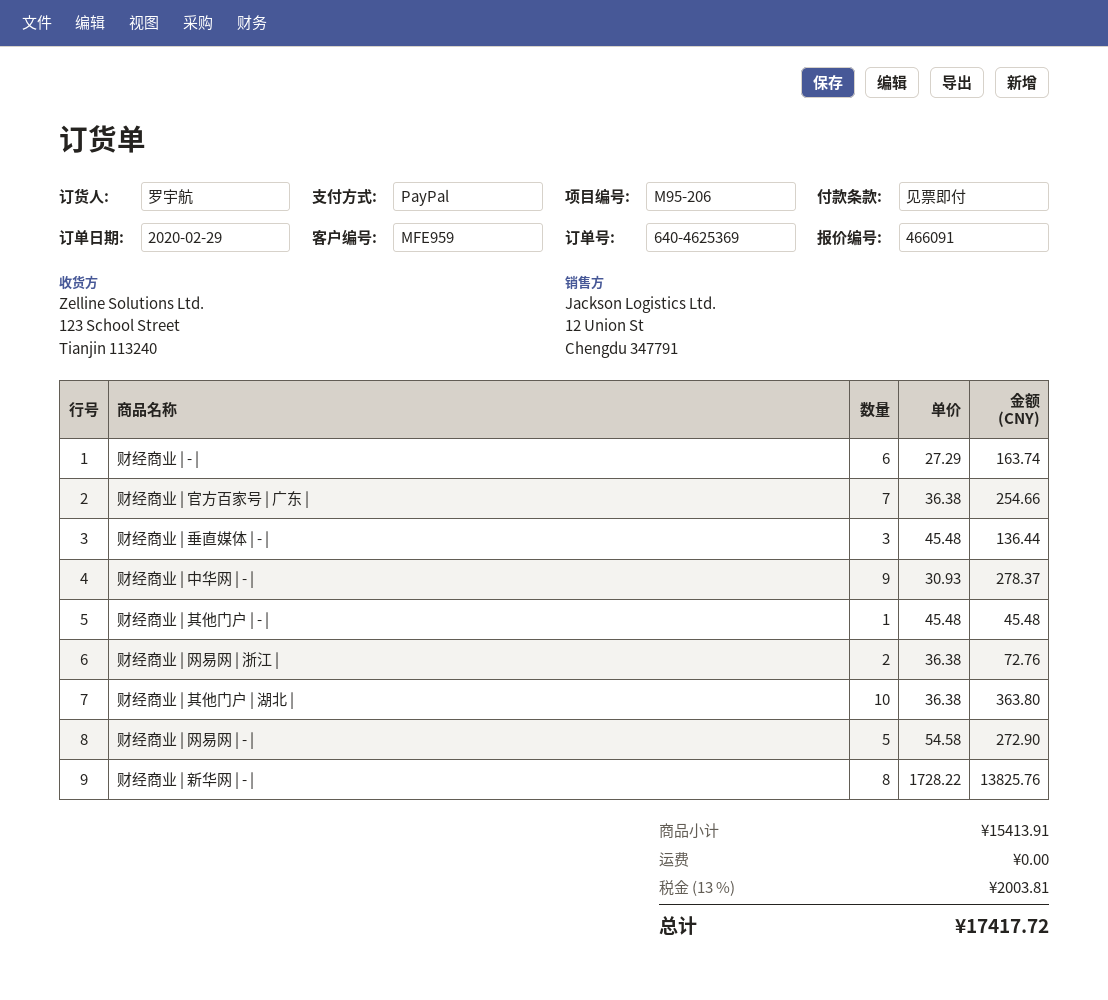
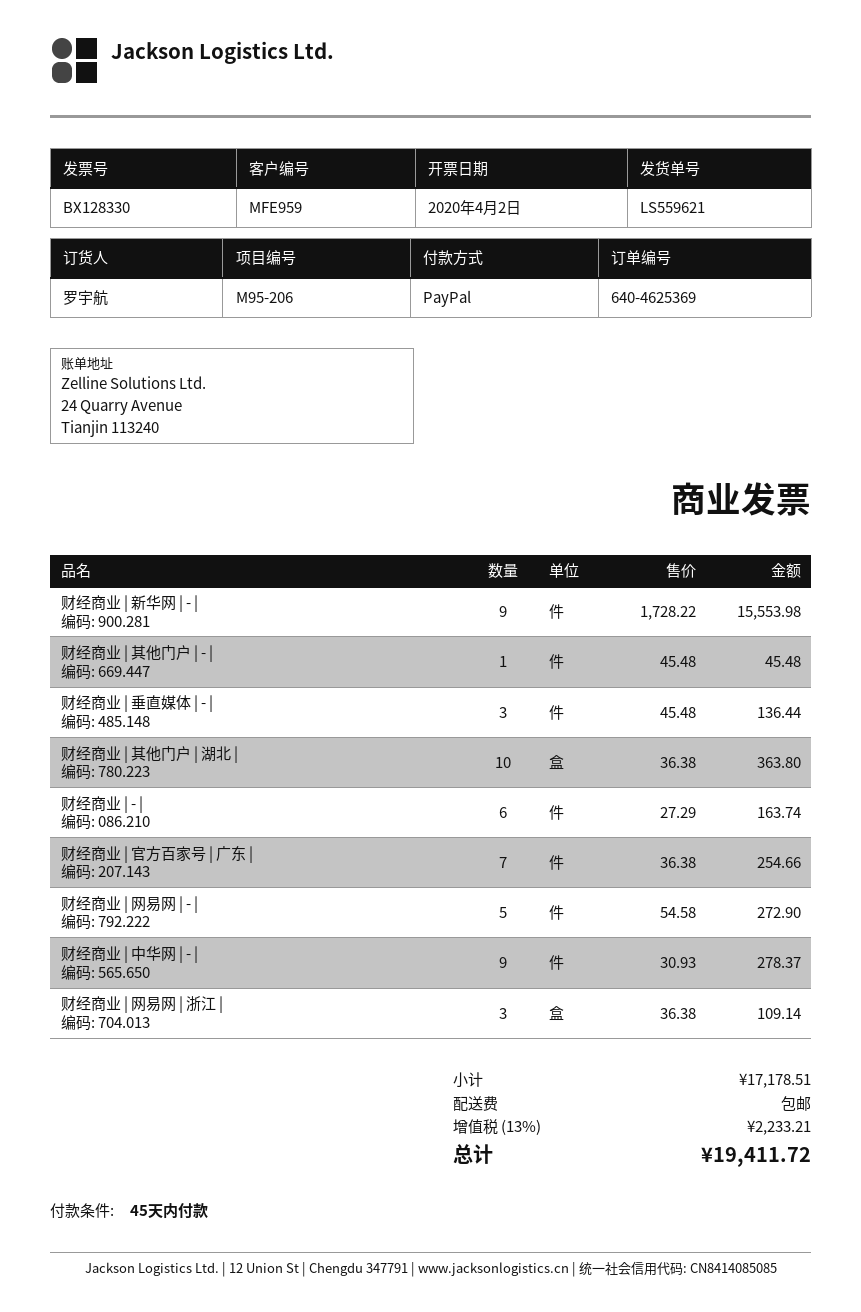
payment terms: on receipt -> 45 days
财经商业 | 网易网 | 浙江 |: 2 x 36.38 = 72.76 -> 3 x 36.38 = 109.14
财经商业 | 新华网 | - |: 8 x 1728.22 = 13825.76 -> 9 x 1728.22 = 15553.98
subtotal: 15413.91 -> 17178.51
tax: 13% = 2003.81 -> 13% = 2233.21
total: 17417.72 -> 19411.72

